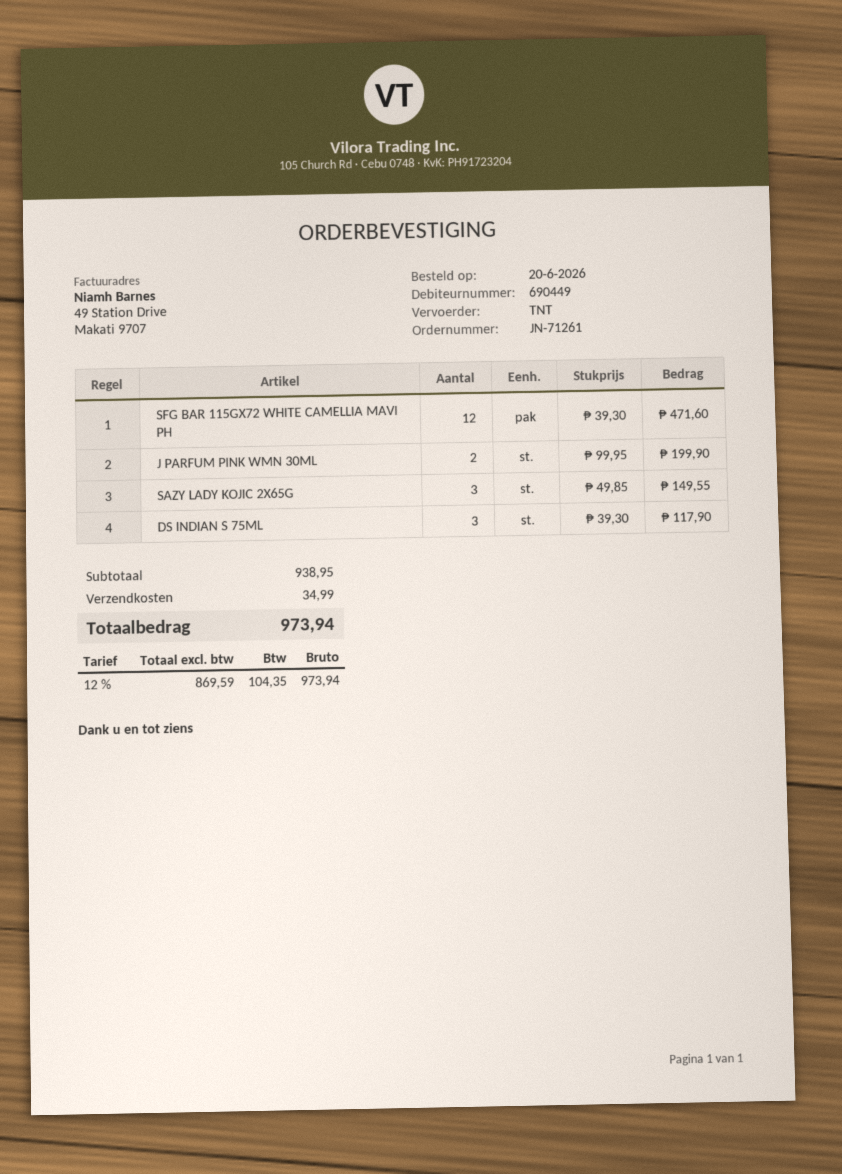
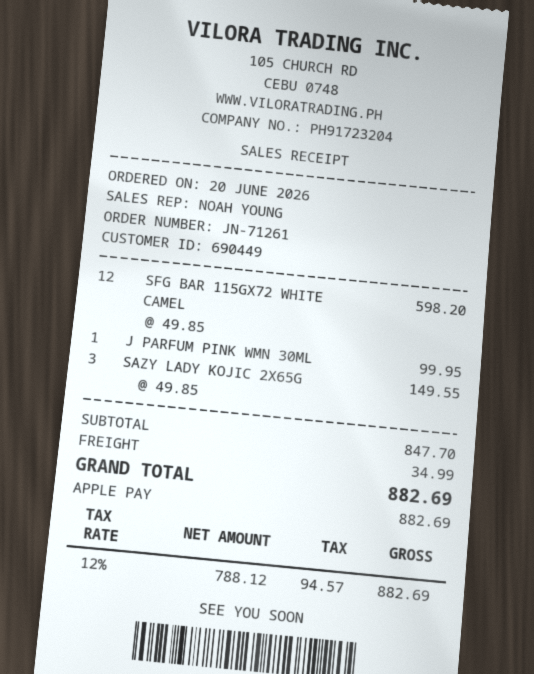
SFG BAR 115GX72 WHITE CAMELLIA MAVI PH: 12 x 39.30 = 471.60 -> 12 x 49.85 = 598.20
J PARFUM PINK WMN 30ML: 2 x 99.95 = 199.90 -> 1 x 99.95 = 99.95
DS INDIAN S 75ML: 3 x 39.30 = 117.90 -> none
subtotal: 938.95 -> 847.70
net: 869.59 -> 788.12
tax: 12% = 104.35 -> 12% = 94.57
total: 973.94 -> 882.69

